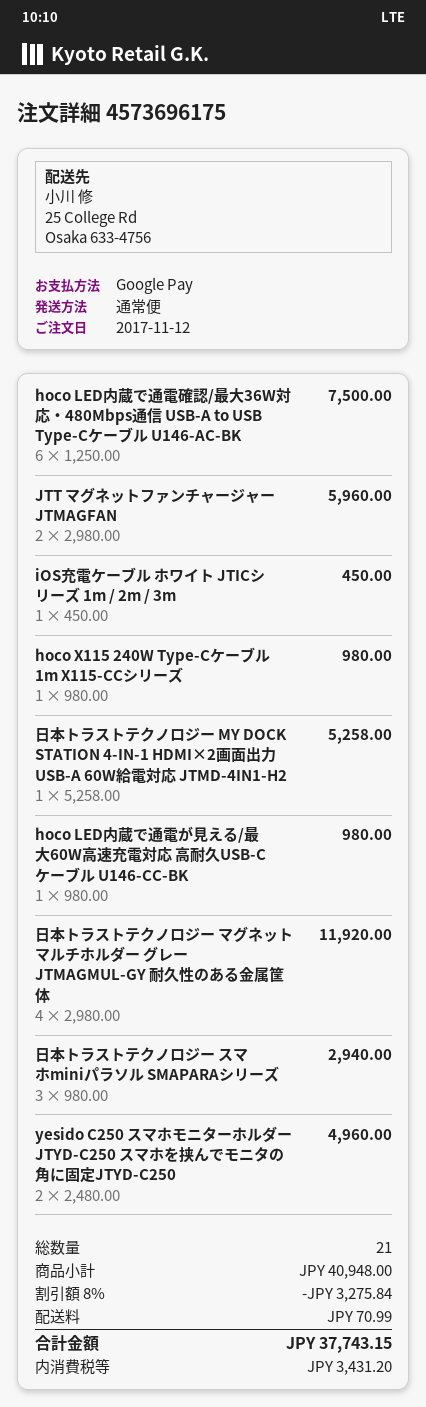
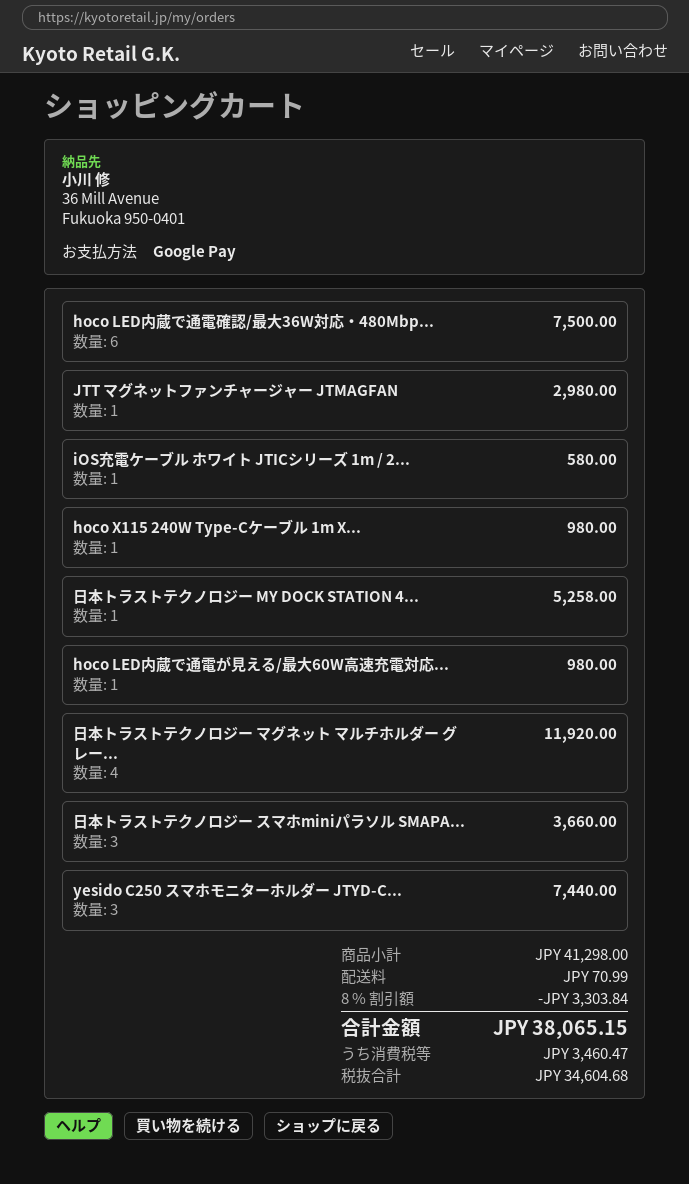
ship to: 25 College Rd, Osaka 633-4756 -> 36 Mill Avenue, Fukuoka 950-0401
JTT マグネットファンチャージャー JTMAGFAN: 2 for 5960.00 -> 1 for 2980.00
iOS充電ケーブル ホワイト JTICシリーズ 1m / 2m / 3m: 1 for 450.00 -> 1 for 580.00
日本トラストテクノロジー スマホminiパラソル SMAPARAシリーズ: 3 for 2940.00 -> 3 for 3660.00
yesido C250 スマホモニターホルダー JTYD-C250 スマホを挟んでモニタの角に固定JTYD-C250: 2 for 4960.00 -> 3 for 7440.00
subtotal: 40948.00 -> 41298.00
discount: 8% = 3275.84 -> 8% = 3303.84
tax: 3431.20 -> 3460.47
total: 37743.15 -> 38065.15

